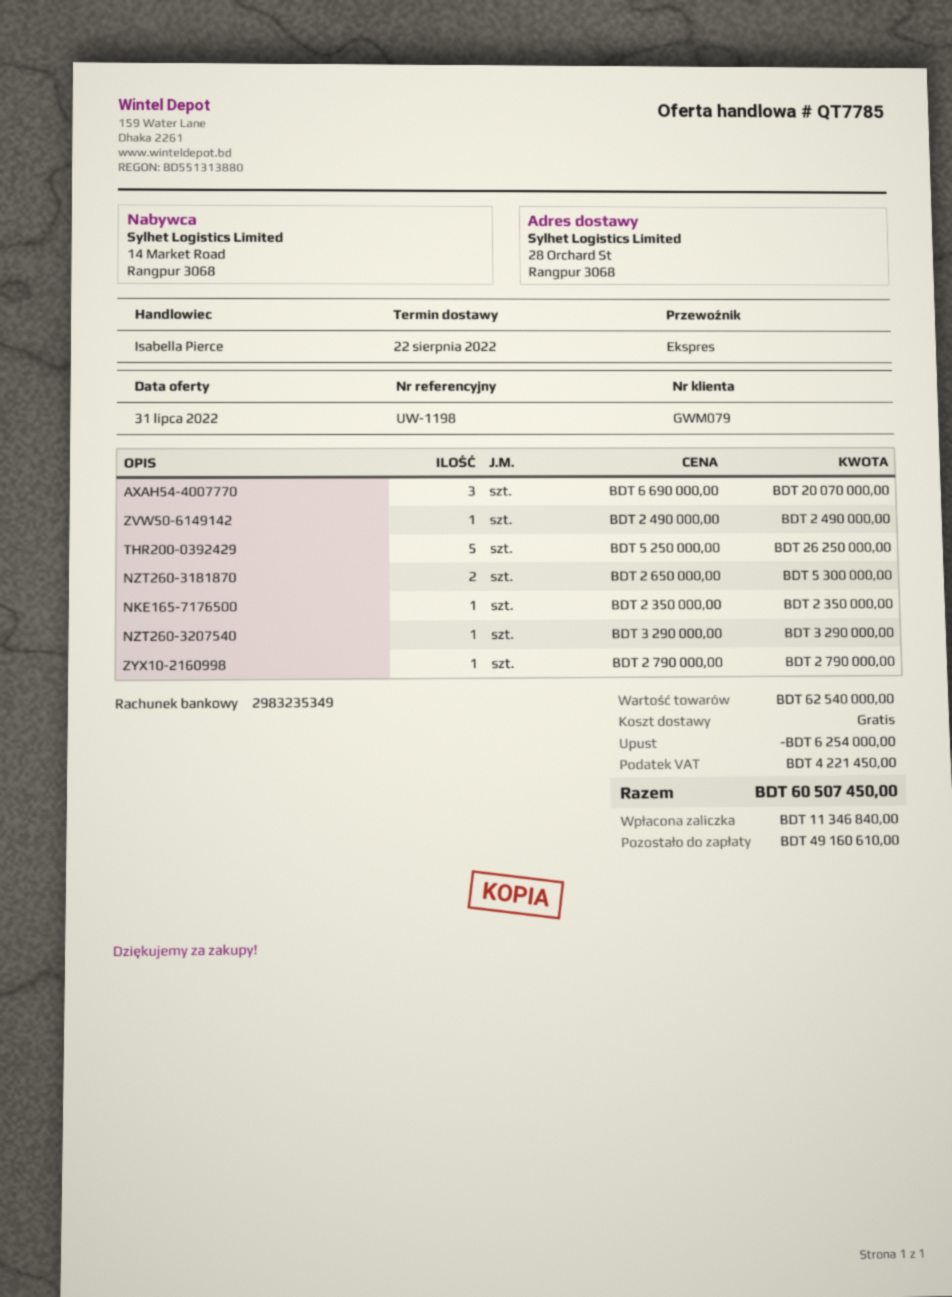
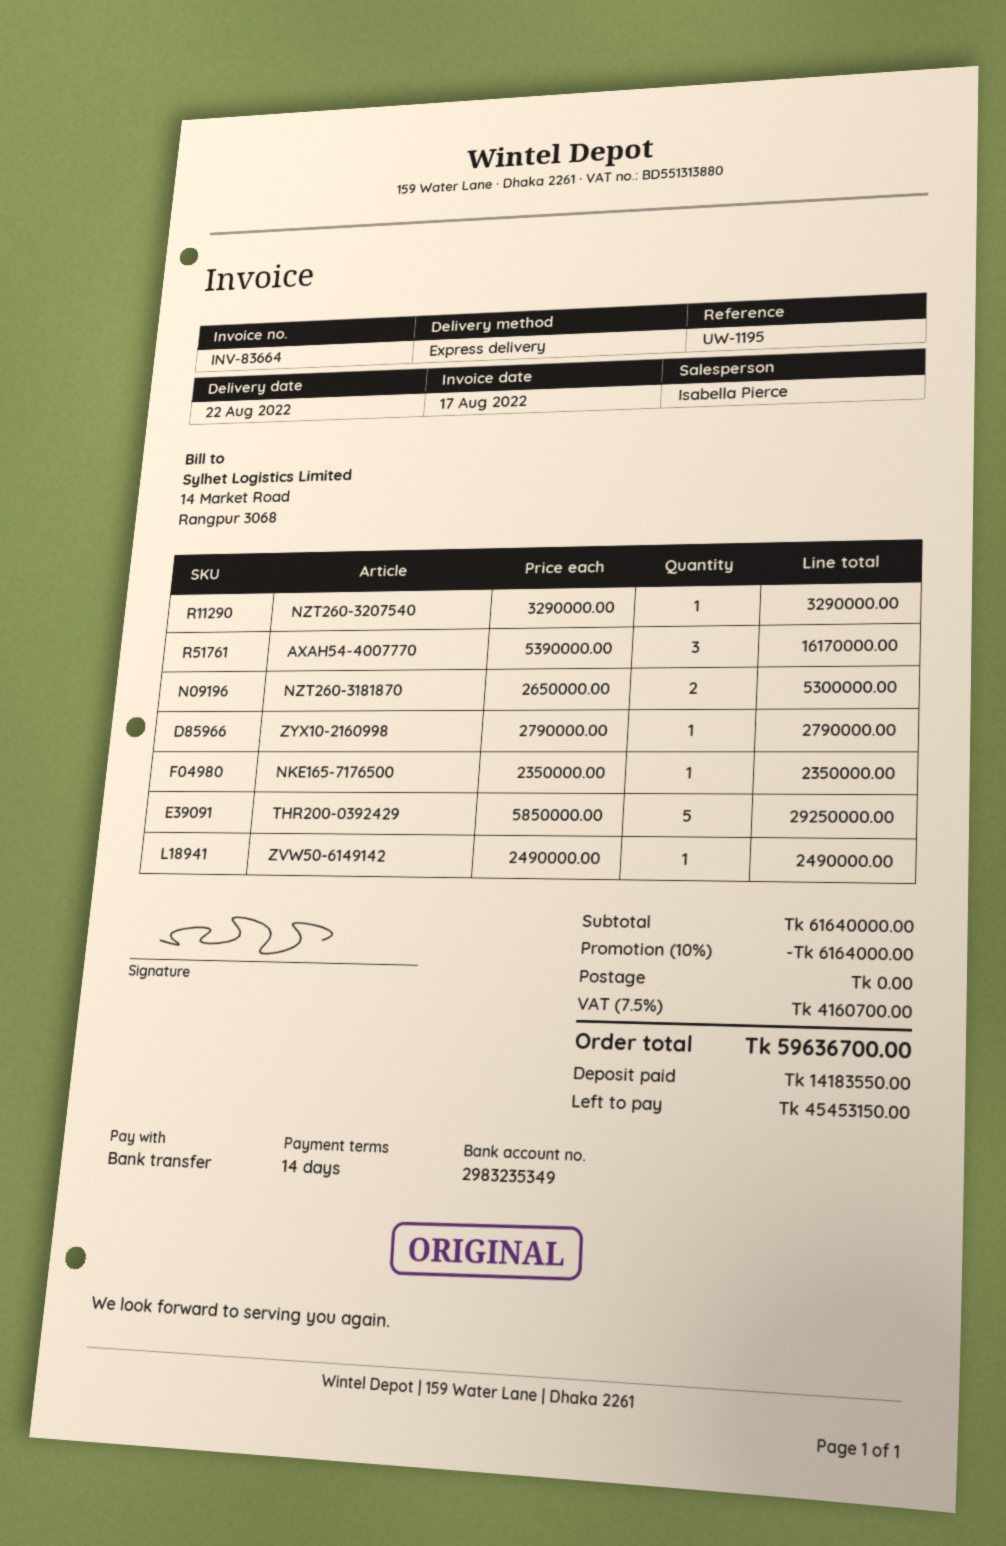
reference: UW-1198 -> UW-1195
AXAH54-4007770: 3 x 6690000.00 = 20070000.00 -> 3 x 5390000.00 = 16170000.00
THR200-0392429: 5 x 5250000.00 = 26250000.00 -> 5 x 5850000.00 = 29250000.00
subtotal: 62540000.00 -> 61640000.00
discount: 6254000.00 -> 6164000.00
tax: 4221450.00 -> 4160700.00
total: 60507450.00 -> 59636700.00
deposit: 11346840.00 -> 14183550.00
balance: 49160610.00 -> 45453150.00

